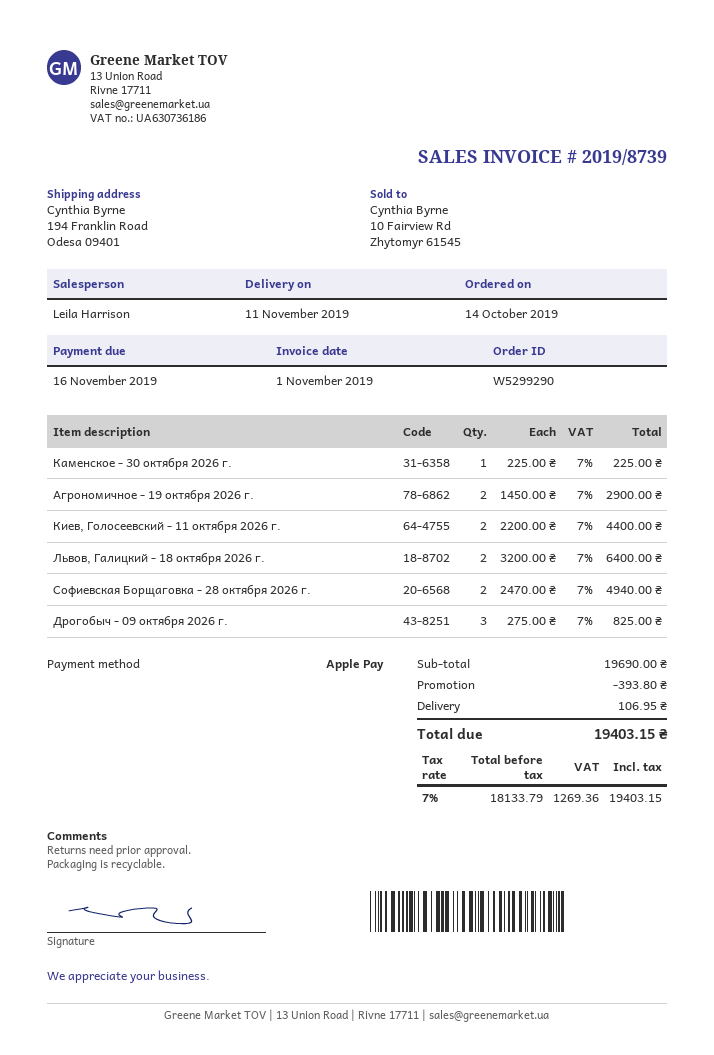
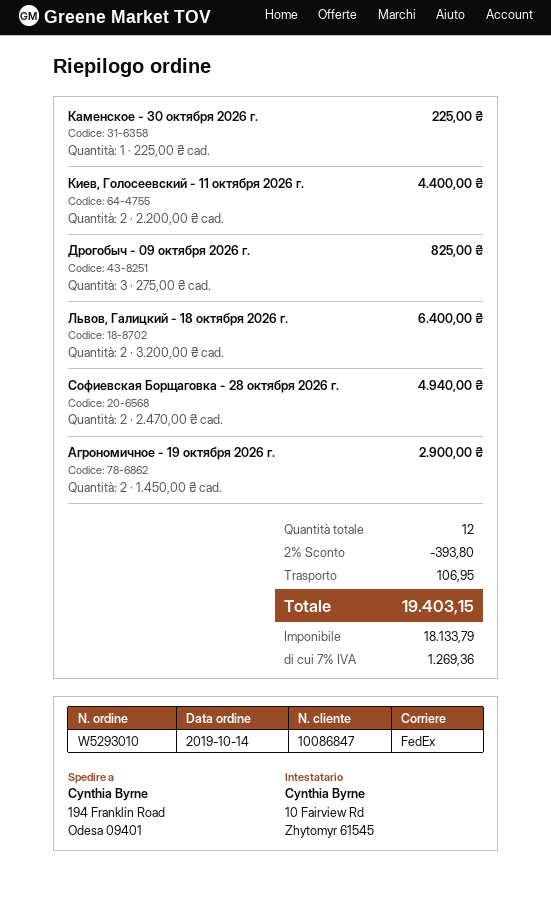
order number: W5299290 -> W5293010

